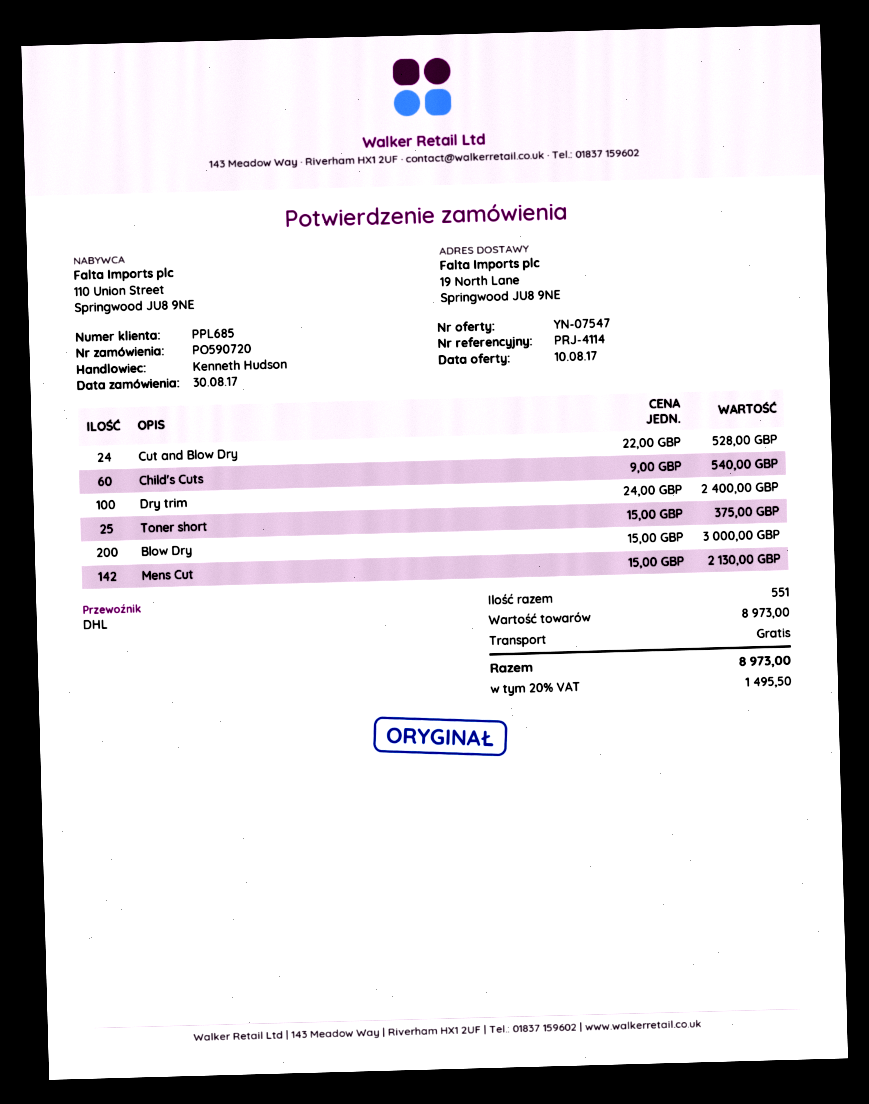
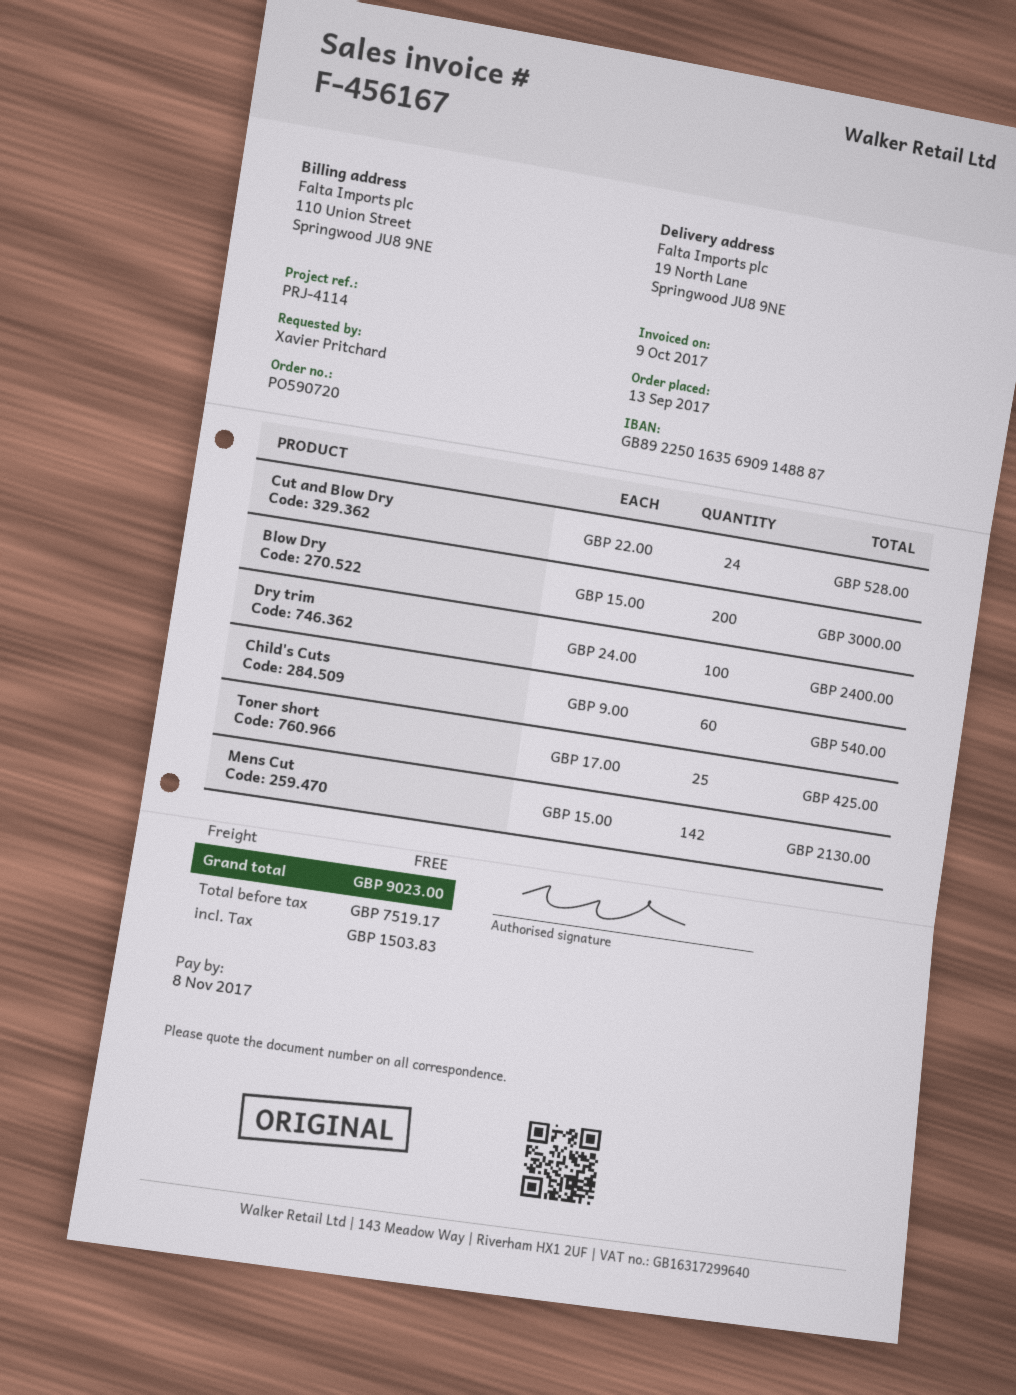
order date: 2017-08-30 -> 2017-09-13
Toner short: 25 x 15.00 = 375.00 -> 25 x 17.00 = 425.00
tax: 1495.50 -> 1503.83
total: 8973.00 -> 9023.00

